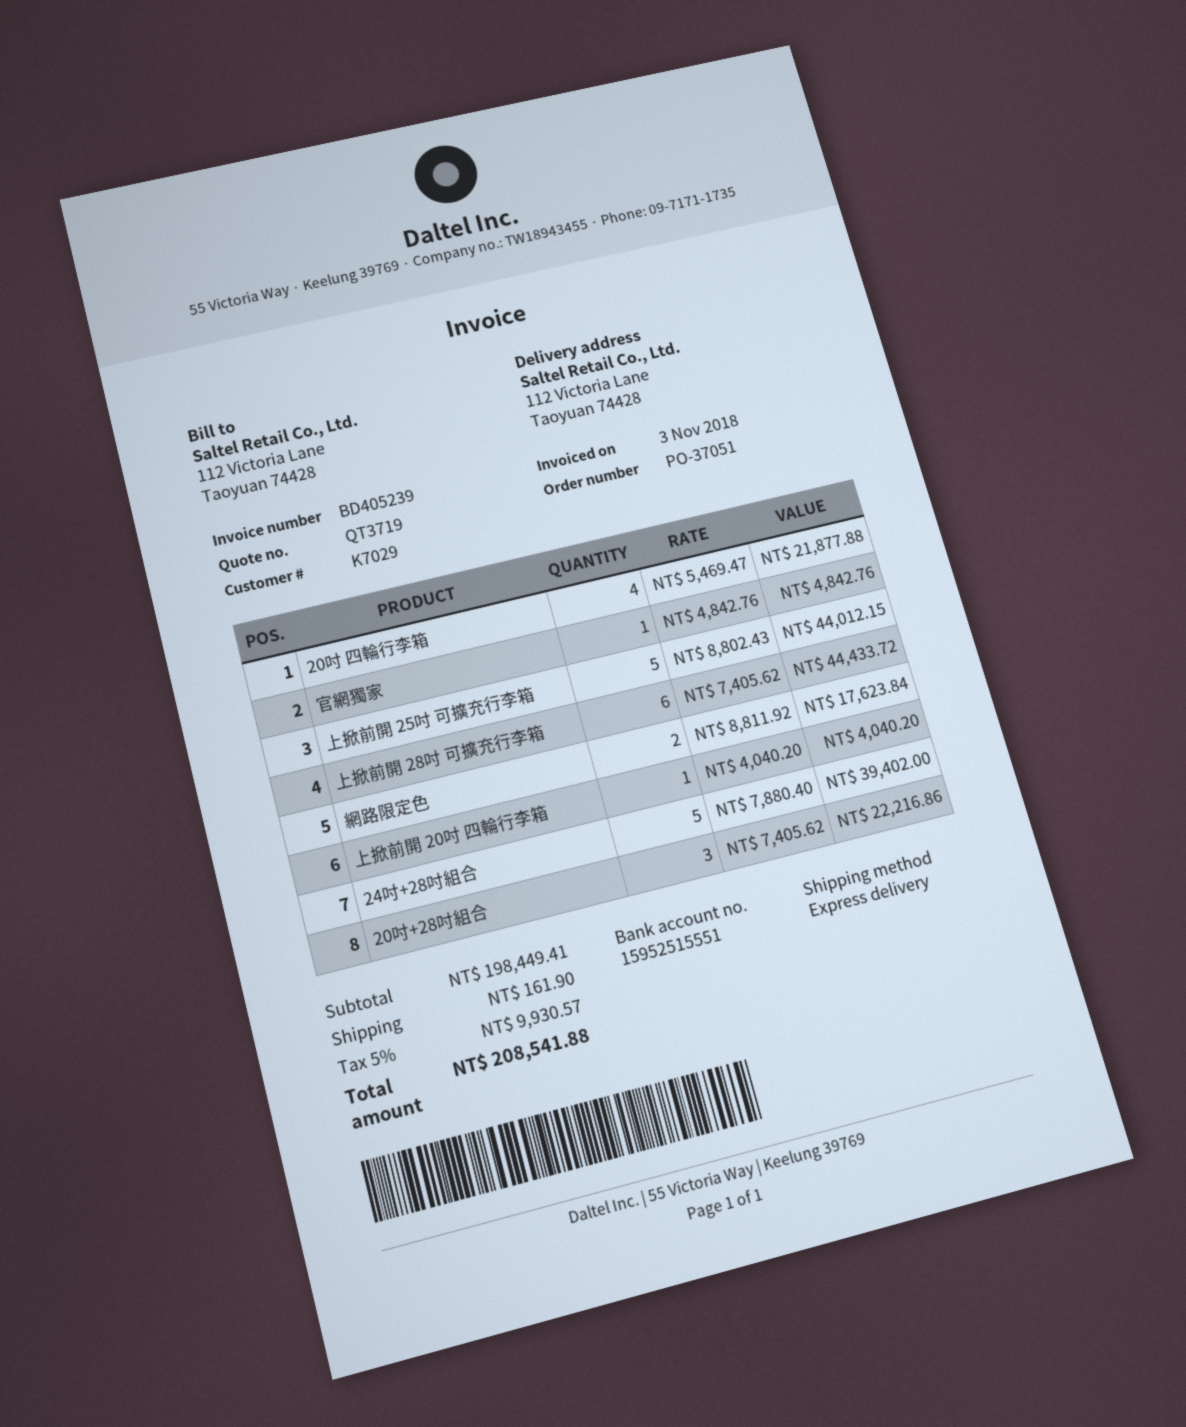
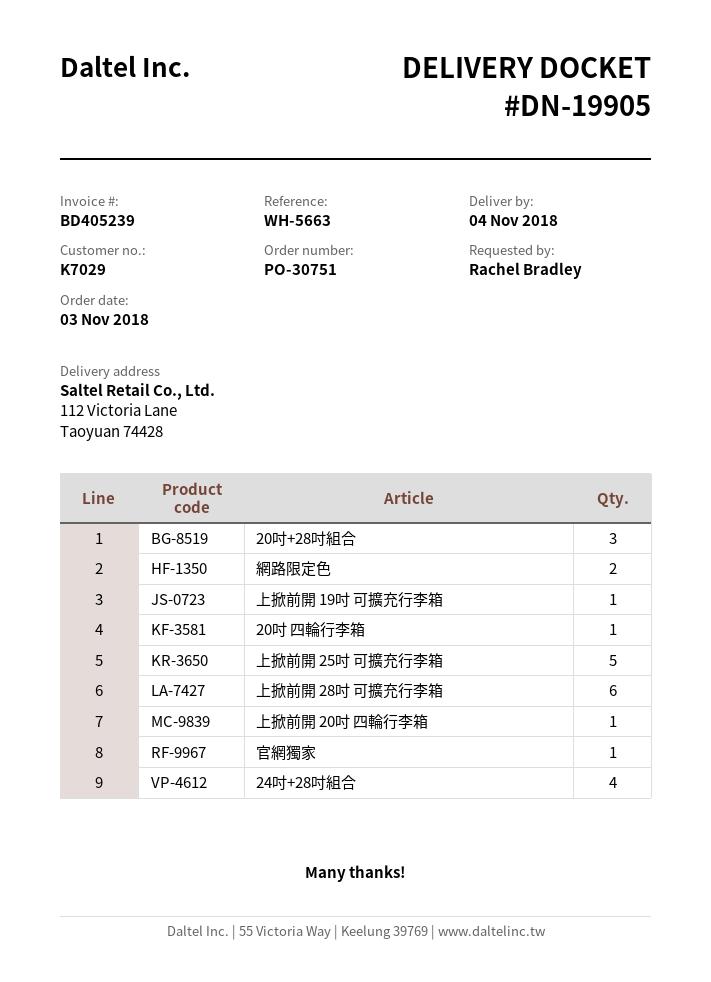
order number: PO-37051 -> PO-30751
20吋 四輪行李箱: 4 -> 1
24吋+28吋組合: 5 -> 4
上掀前開 19吋 可擴充行李箱: none -> 1

